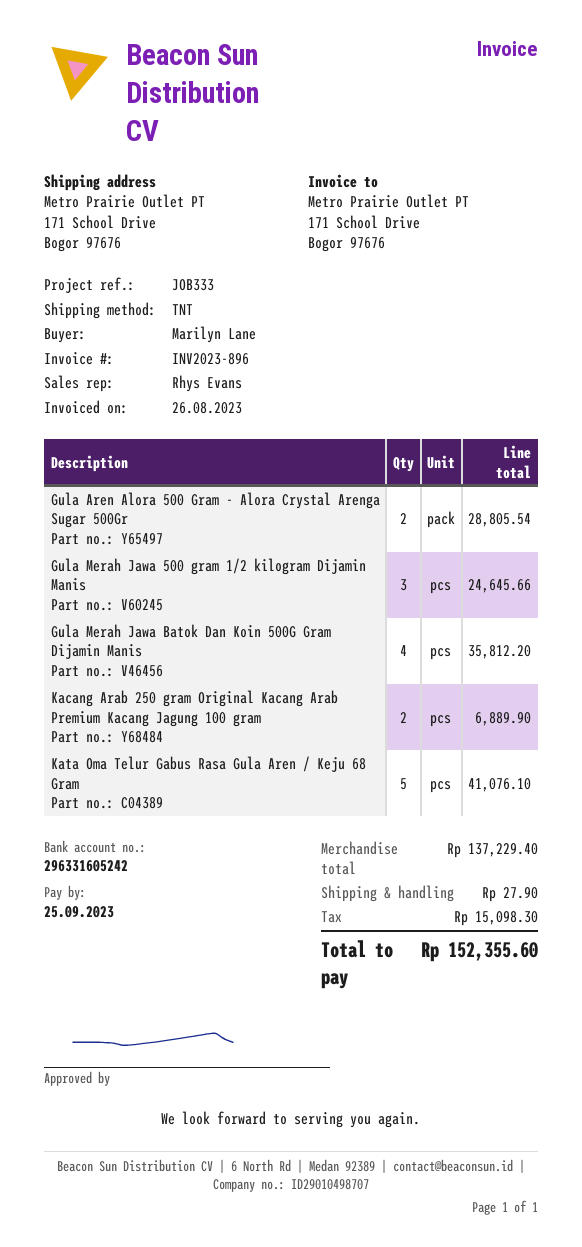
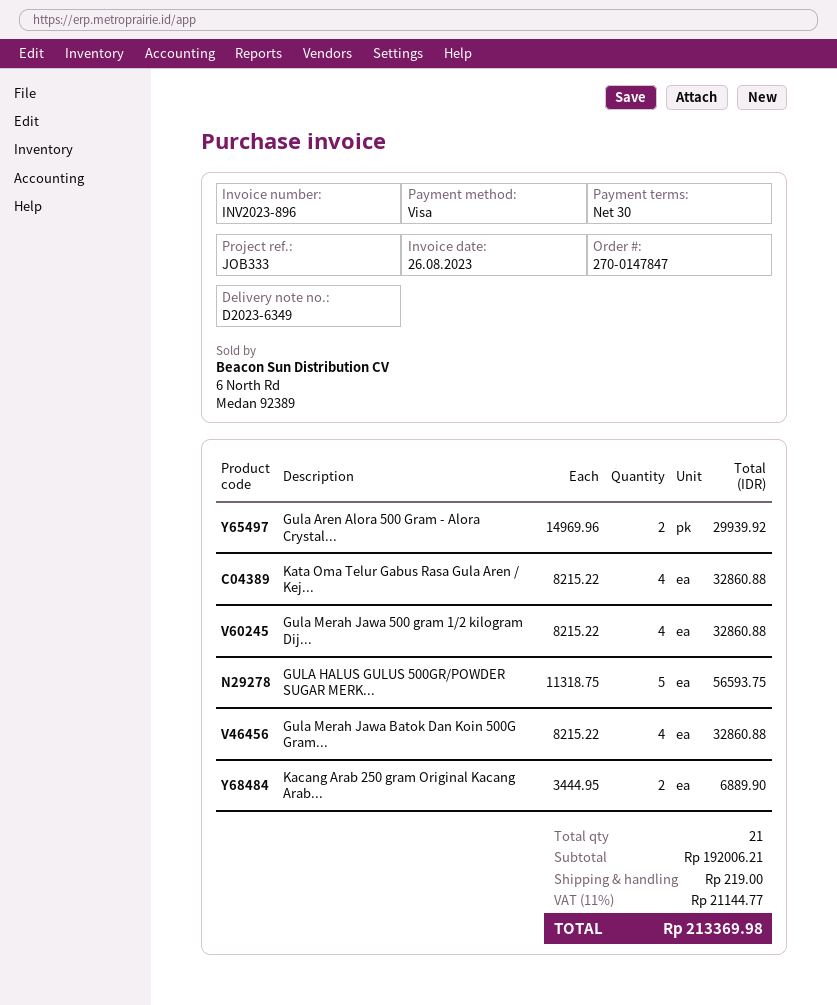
Gula Aren Alora 500 Gram - Alora Crystal Arenga Sugar 500Gr: 2 for 28805.54 -> 2 for 29939.92
Gula Merah Jawa 500 gram 1/2 kilogram Dijamin Manis: 3 for 24645.66 -> 4 for 32860.88
Gula Merah Jawa Batok Dan Koin 500G Gram Dijamin Manis: 4 for 35812.20 -> 4 for 32860.88
Kata Oma Telur Gabus Rasa Gula Aren / Keju 68 Gram: 5 for 41076.10 -> 4 for 32860.88
GULA HALUS GULUS 500GR/POWDER SUGAR MERK...: none -> 5 for 56593.75
subtotal: 137229.40 -> 192006.21
shipping: 27.90 -> 219.00
tax: 15098.30 -> 21144.77
total: 152355.60 -> 213369.98

